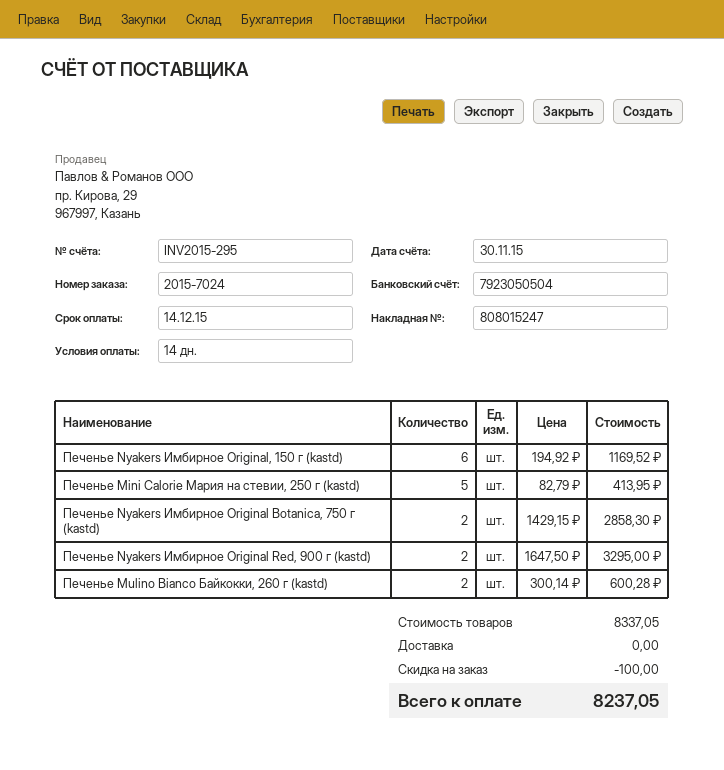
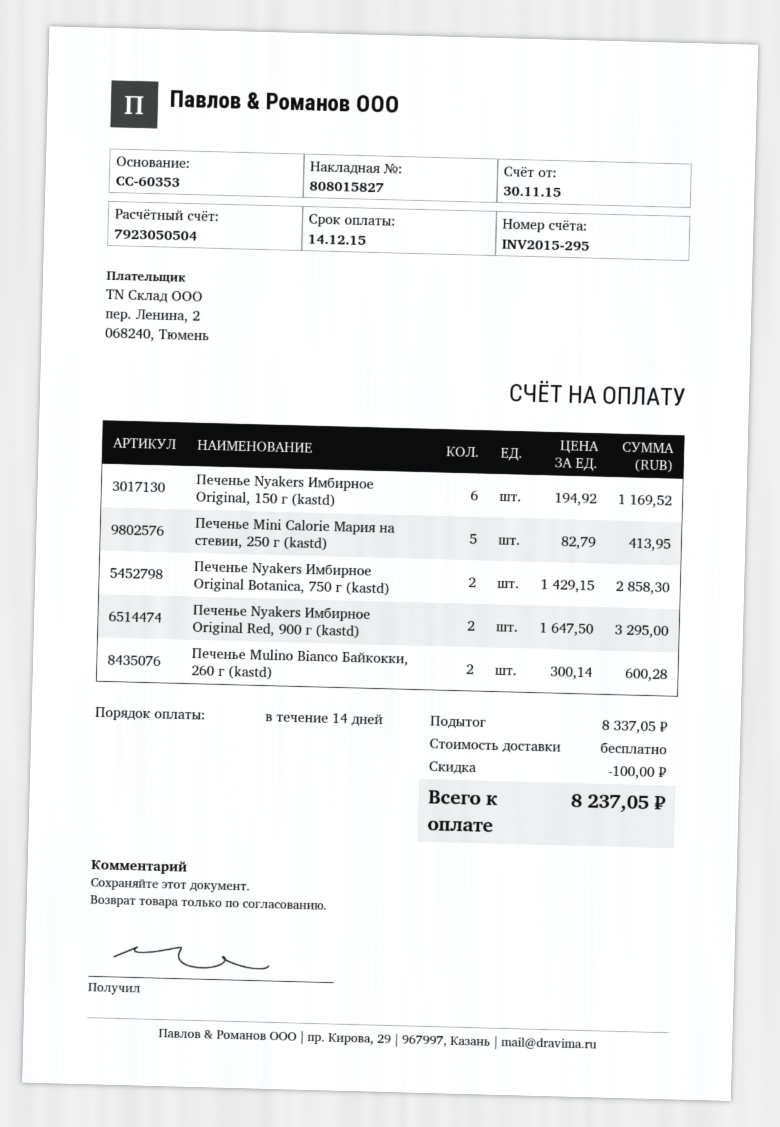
delivery note number: 808015247 -> 808015827

